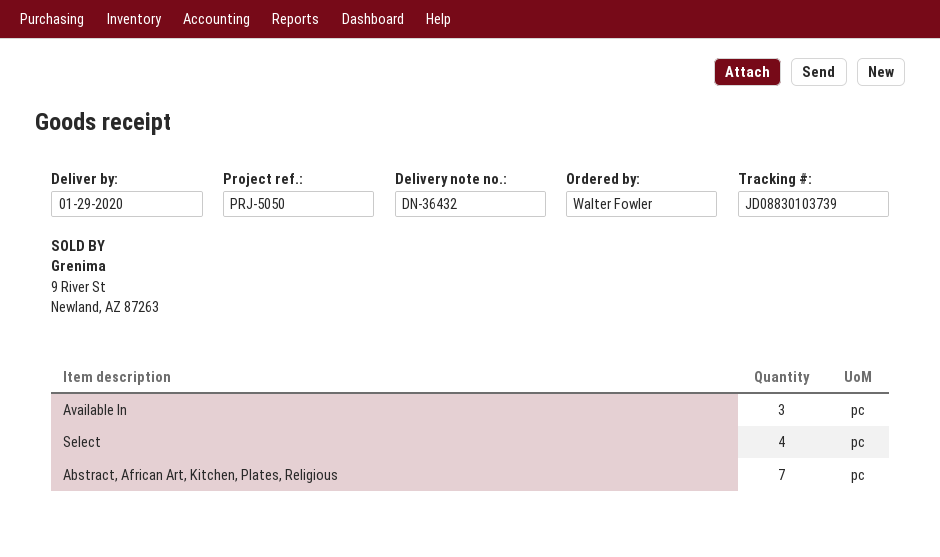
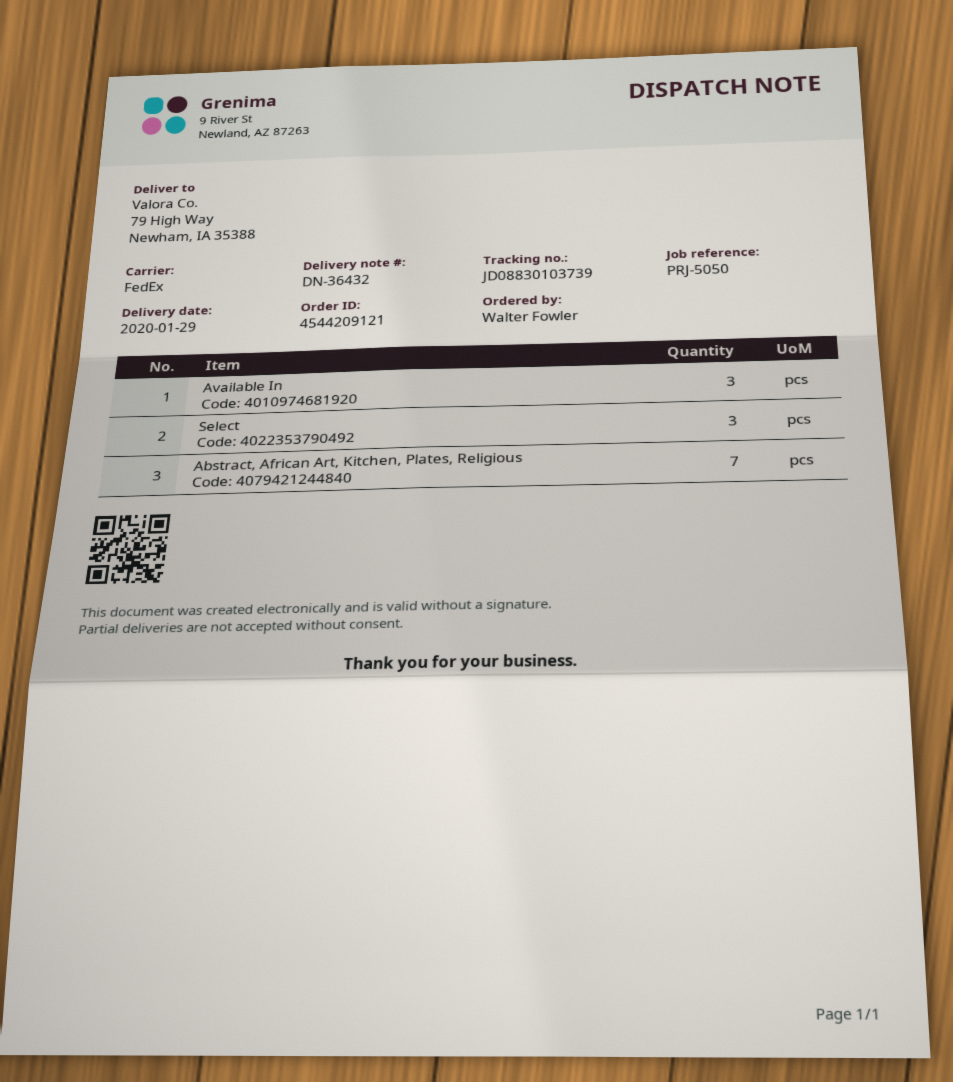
Select: 4 -> 3

